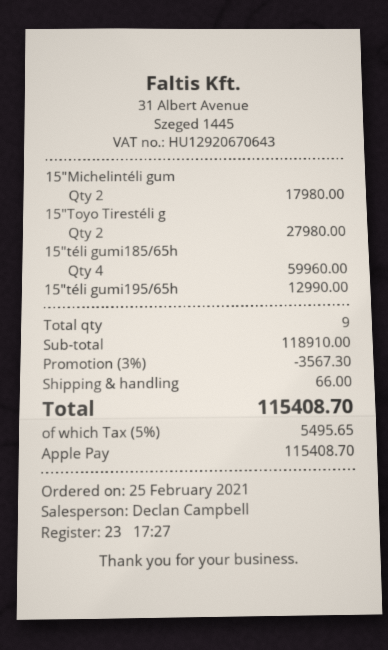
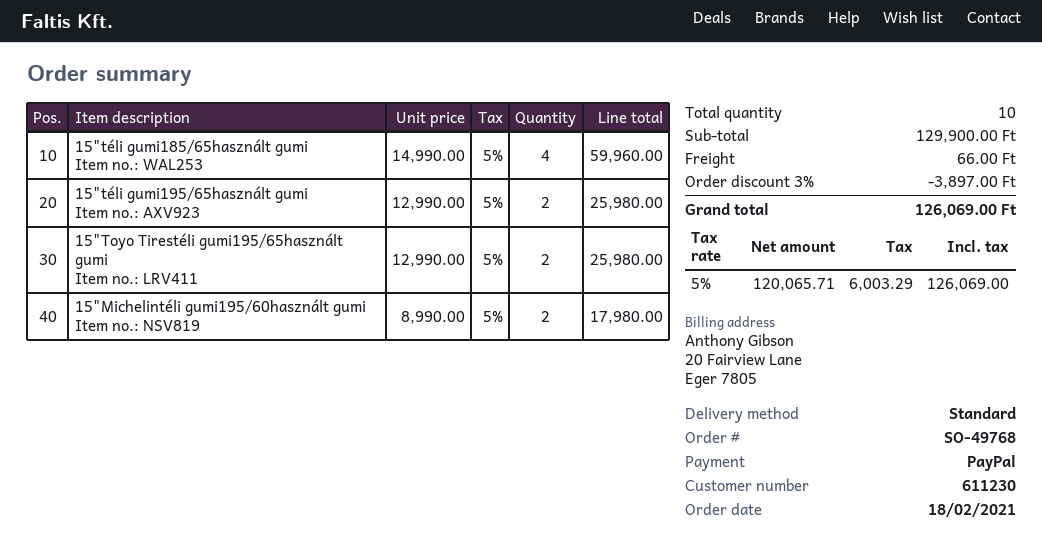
order date: 2021-02-25 -> 2021-02-18
payment method: Apple Pay -> PayPal
15"Toyo Tirestéli g: 2 for 27980.00 -> 2 for 25980.00
15"téli gumi195/65h: 1 for 12990.00 -> 2 for 25980.00
total quantity: 9 -> 10
subtotal: 118910.00 -> 129900.00
discount: 3% = 3567.30 -> 3% = 3897.00
tax: 5% = 5495.65 -> 5% = 6003.29
total: 115408.70 -> 126069.00

